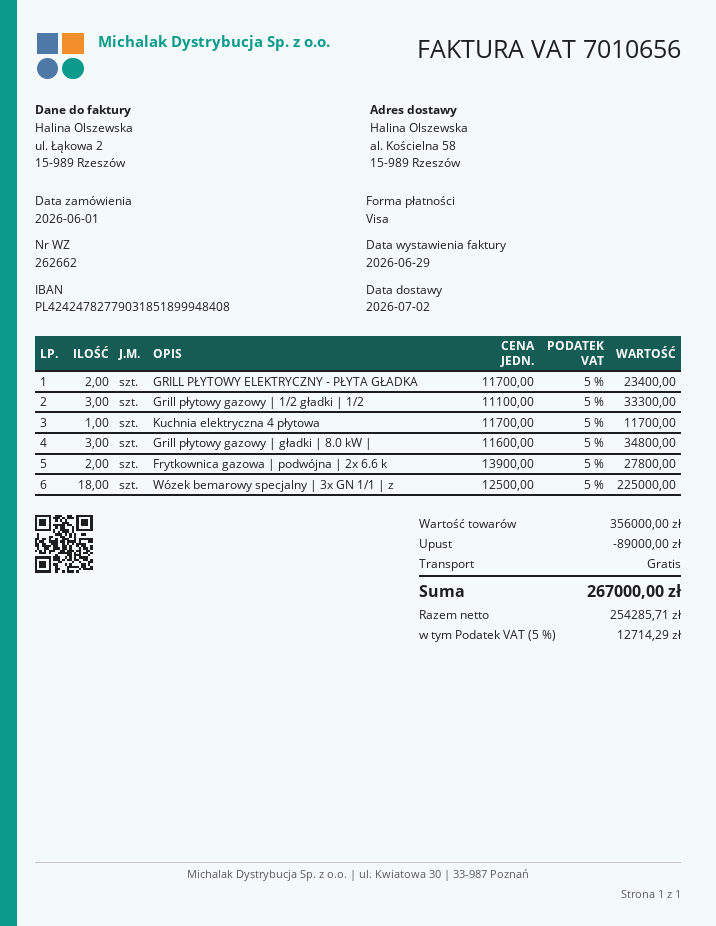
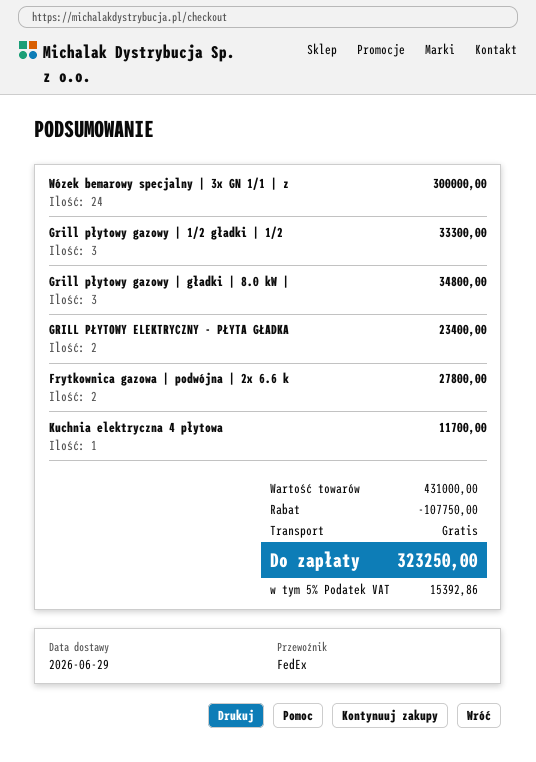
delivery date: 2026-07-02 -> 2026-06-29
Wózek bemarowy specjalny | 3x GN 1/1 | z: 18 for 225000.00 -> 24 for 300000.00
subtotal: 356000.00 -> 431000.00
discount: 89000.00 -> 107750.00
tax: 5% = 12714.29 -> 5% = 15392.86
total: 267000.00 -> 323250.00

